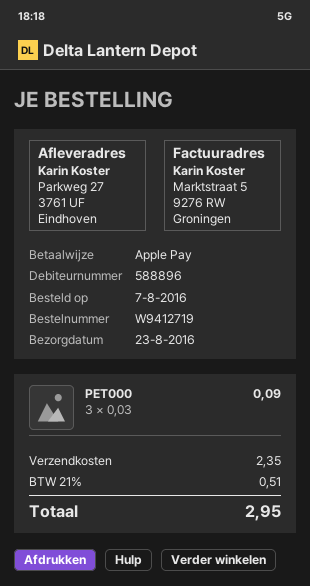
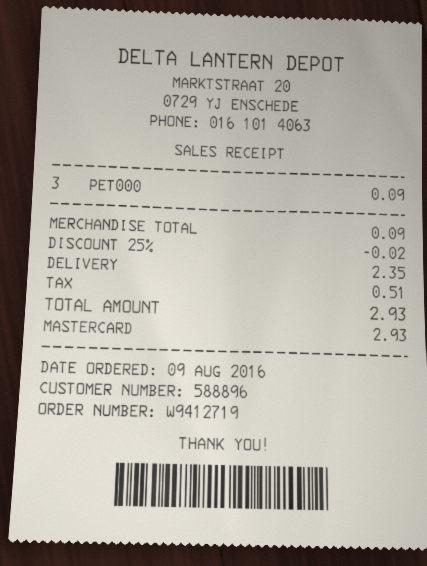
order date: 2016-08-07 -> 2016-08-09
payment method: Apple Pay -> Mastercard
discount: none -> 25% = 0.02
total: 2.95 -> 2.93

